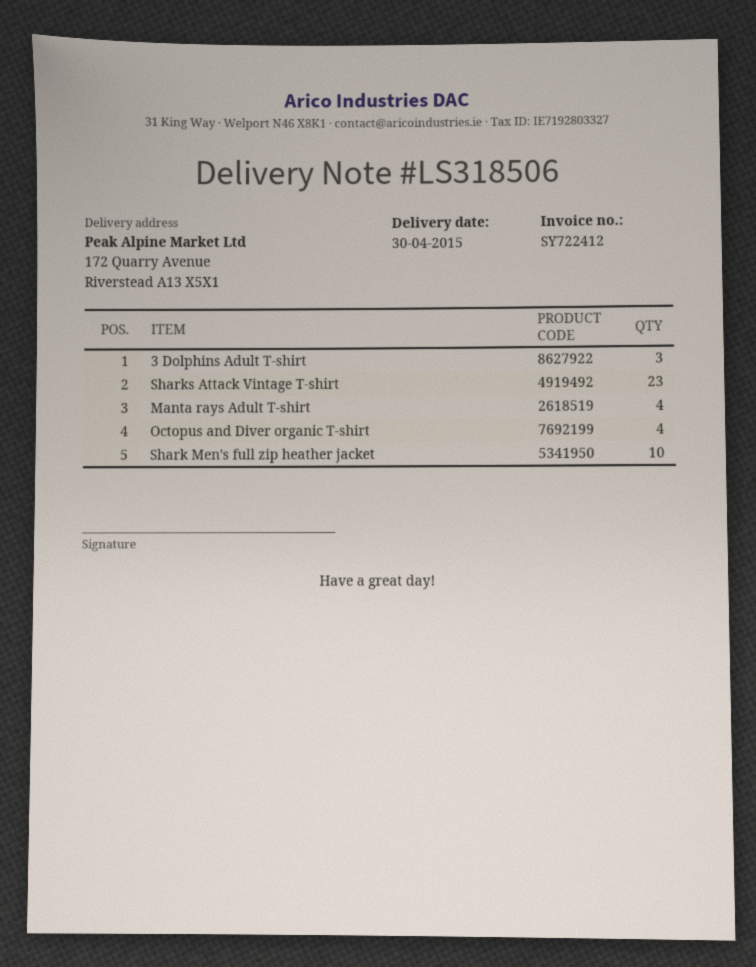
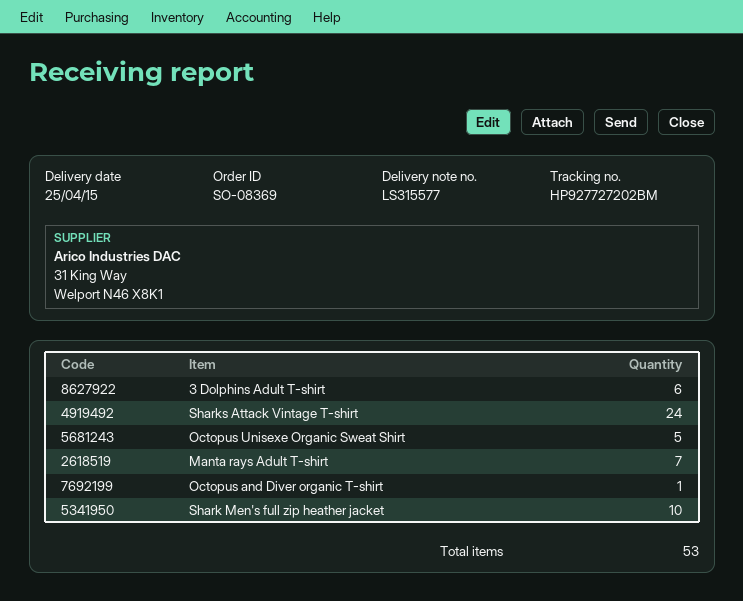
delivery note number: LS318506 -> LS315577
delivery date: 2015-04-30 -> 2015-04-25
3 Dolphins Adult T-shirt: 3 -> 6
Sharks Attack Vintage T-shirt: 23 -> 24
Manta rays Adult T-shirt: 4 -> 7
Octopus and Diver organic T-shirt: 4 -> 1
Octopus Unisexe Organic Sweat Shirt: none -> 5

